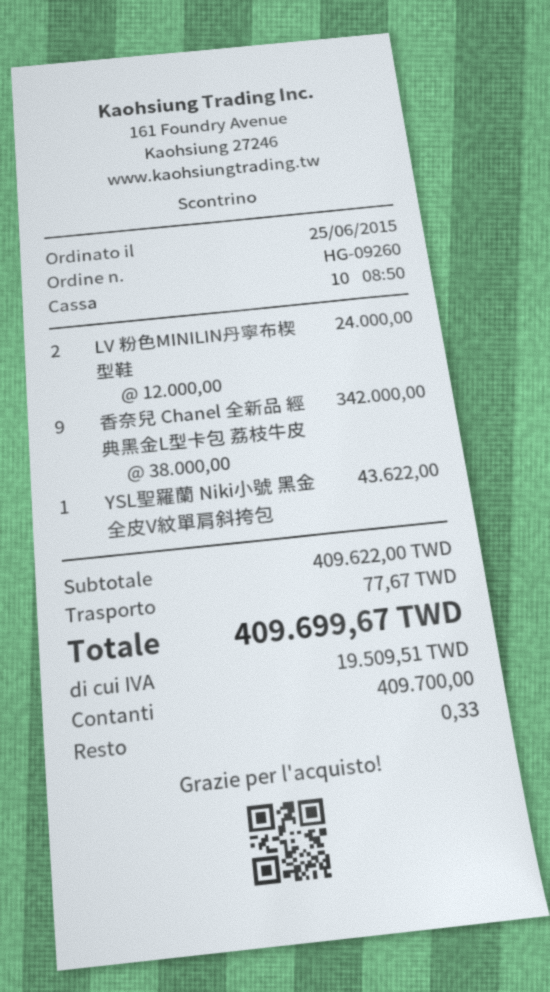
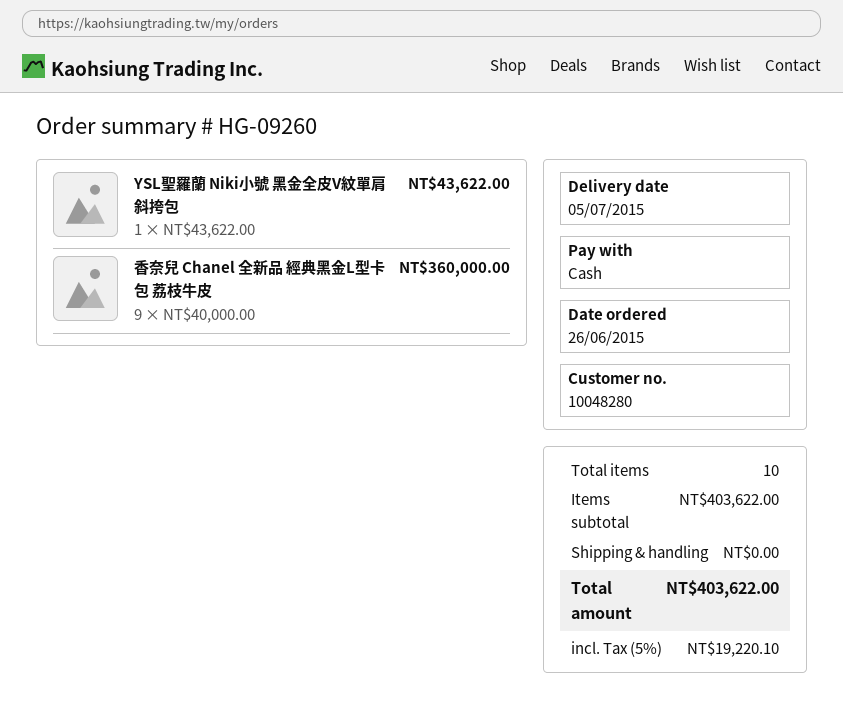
order date: 2015-06-25 -> 2015-06-26
LV 粉色MINILIN丹寧布楔型鞋: 2 x 12000.00 = 24000.00 -> none
香奈兒 Chanel 全新品 經典黑金L型卡包 荔枝牛皮: 9 x 38000.00 = 342000.00 -> 9 x 40000.00 = 360000.00
subtotal: 409622.00 -> 403622.00
shipping: 77.67 -> 0.00
tax: 19509.51 -> 19220.10
total: 409699.67 -> 403622.00

